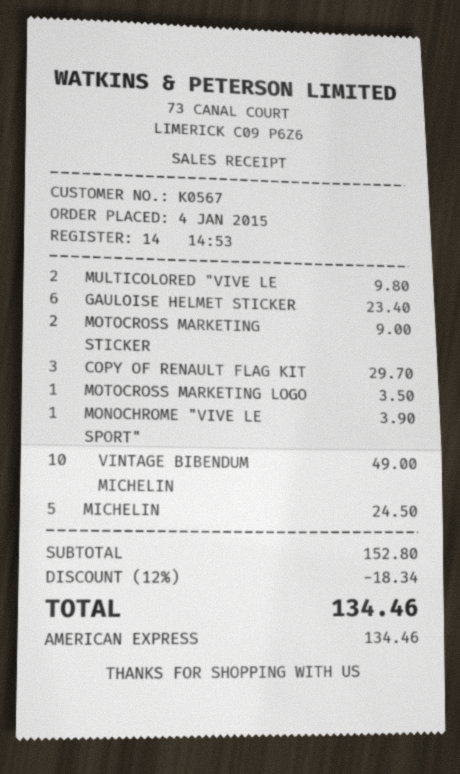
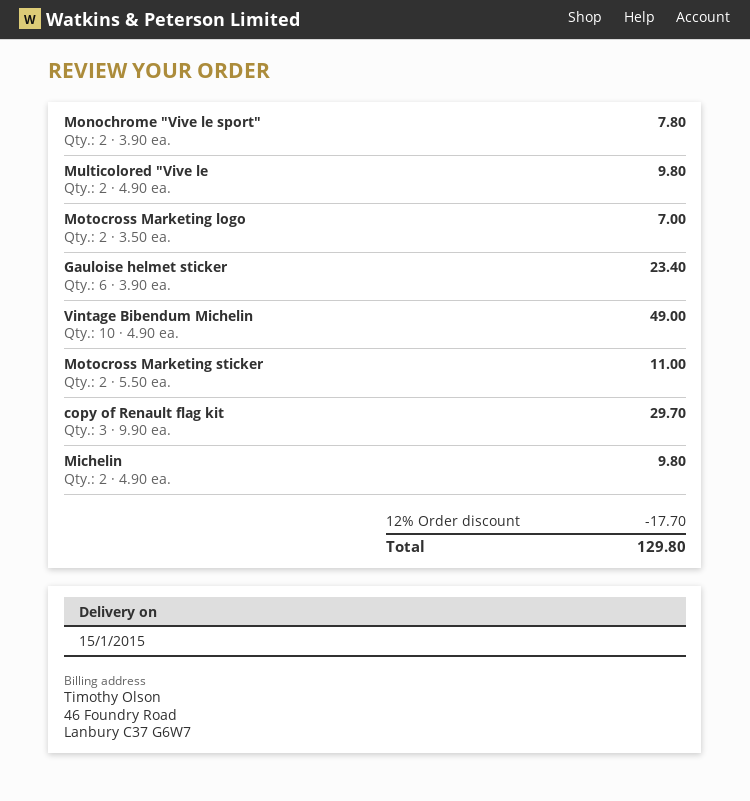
MOTOCROSS MARKETING STICKER: 2 for 9.00 -> 2 for 11.00
MOTOCROSS MARKETING LOGO: 1 for 3.50 -> 2 for 7.00
MONOCHROME "VIVE LE SPORT": 1 for 3.90 -> 2 for 7.80
MICHELIN: 5 for 24.50 -> 2 for 9.80
discount: 12% = 18.34 -> 12% = 17.70
total: 134.46 -> 129.80

